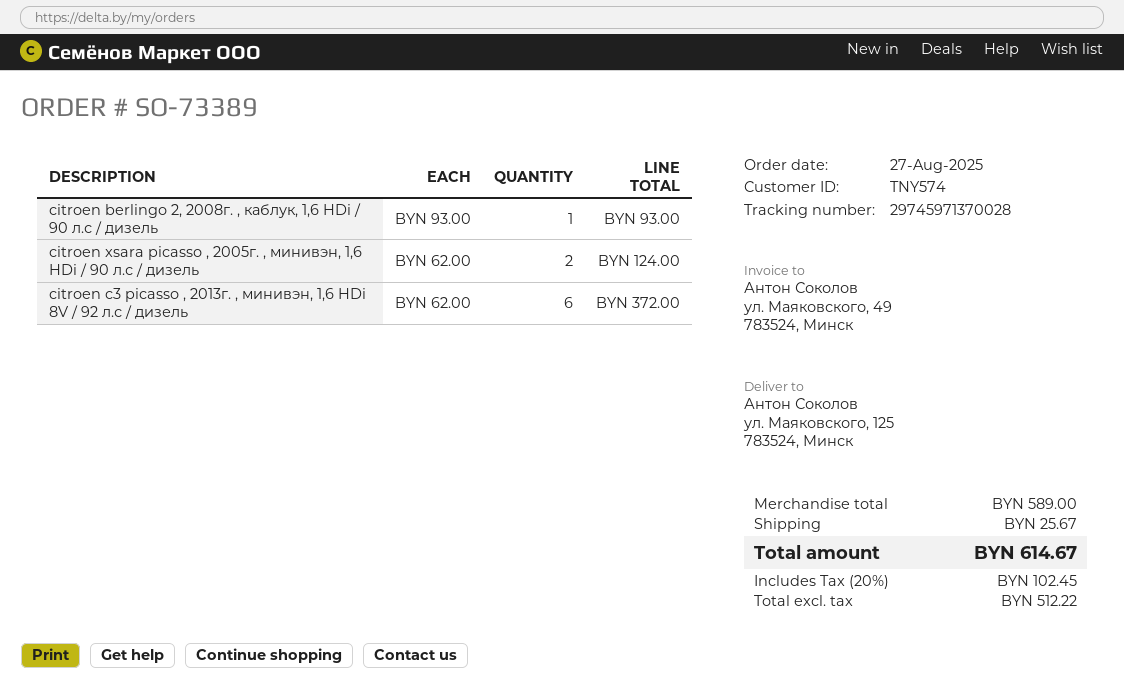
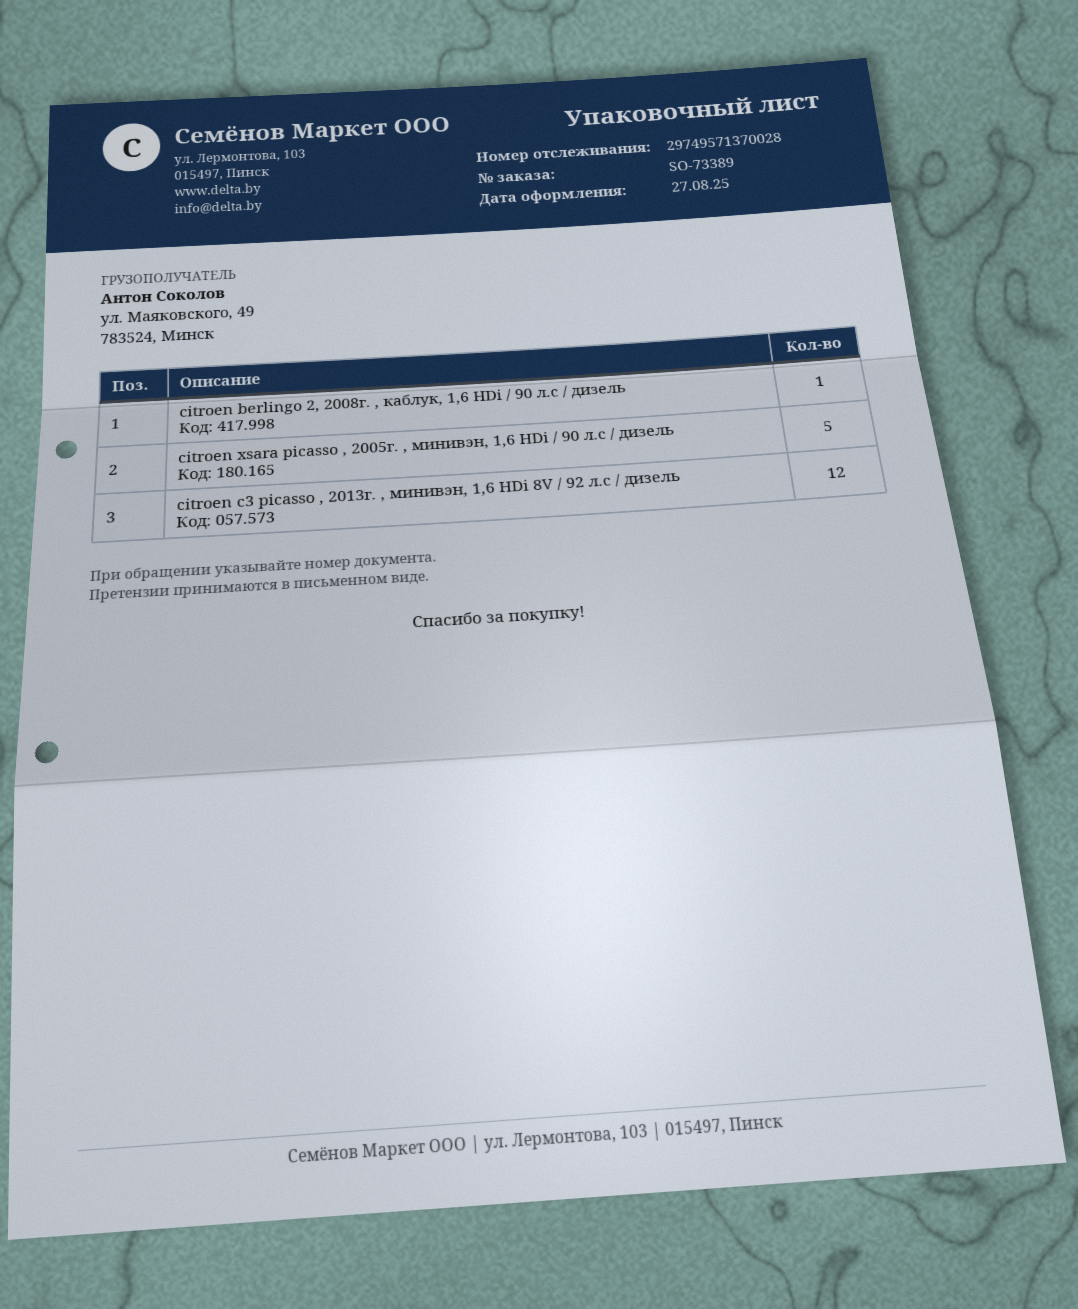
tracking number: 29745971370028 -> 29749571370028
ship to: ул. Маяковского, 125, 783524, Минск -> ул. Маяковского, 49, 783524, Минск
citroen xsara picasso , 2005г. , минивэн, 1,6 HDi / 90 л.с / дизель: 2 -> 5
citroen c3 picasso , 2013г. , минивэн, 1,6 HDi 8V / 92 л.с / дизель: 6 -> 12

